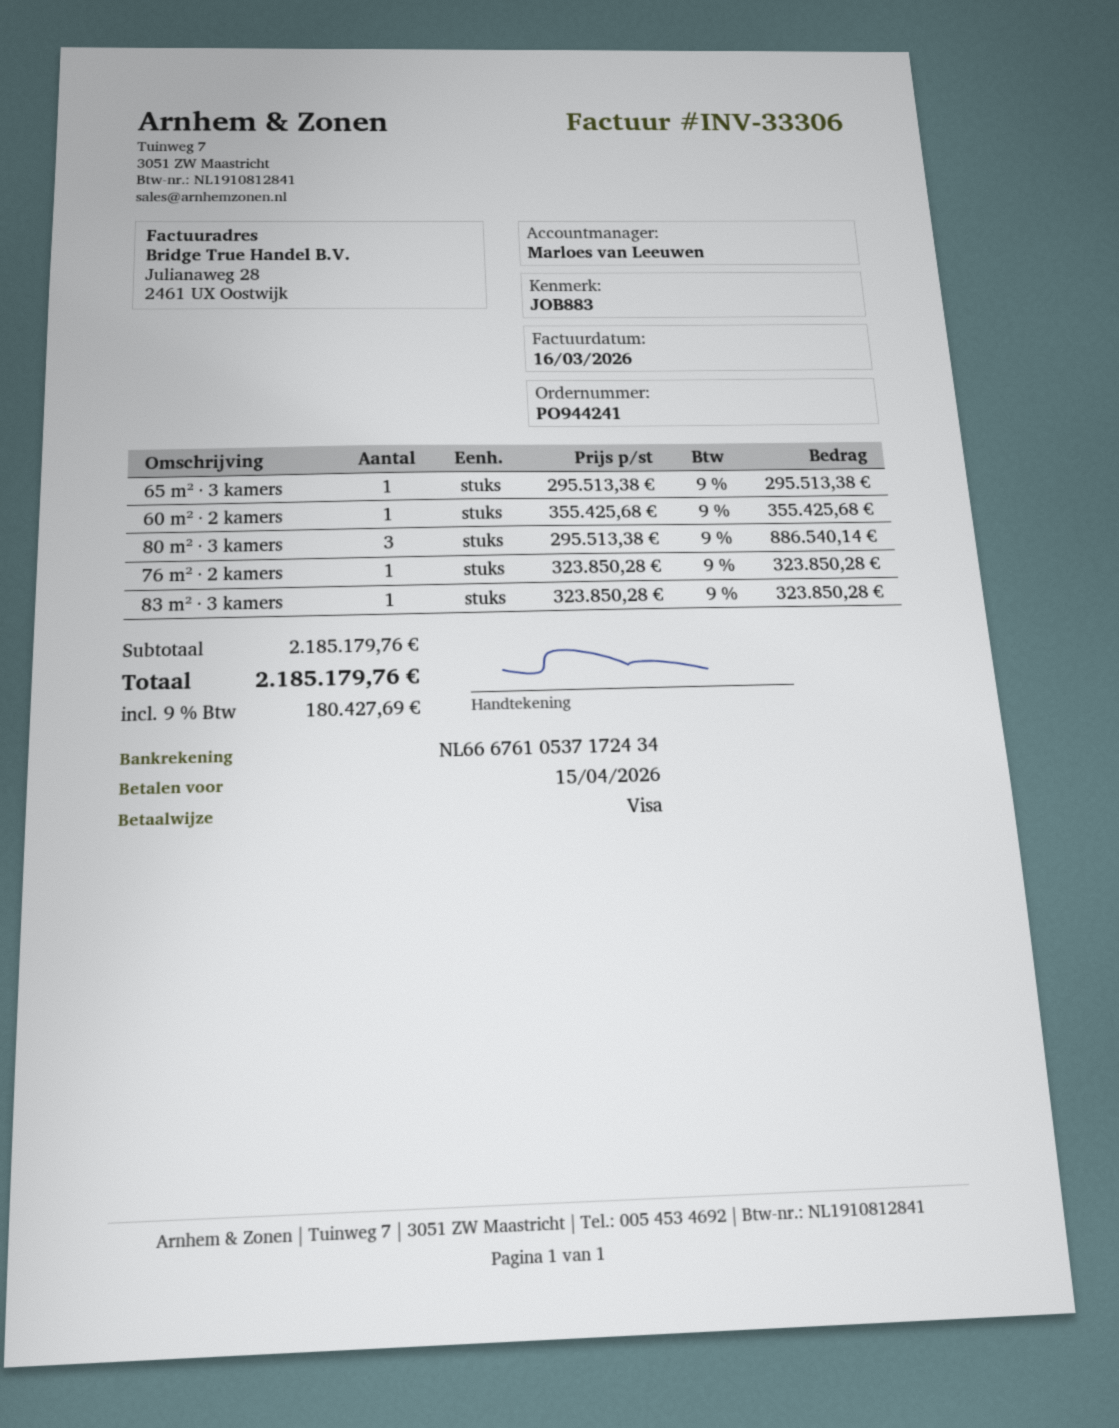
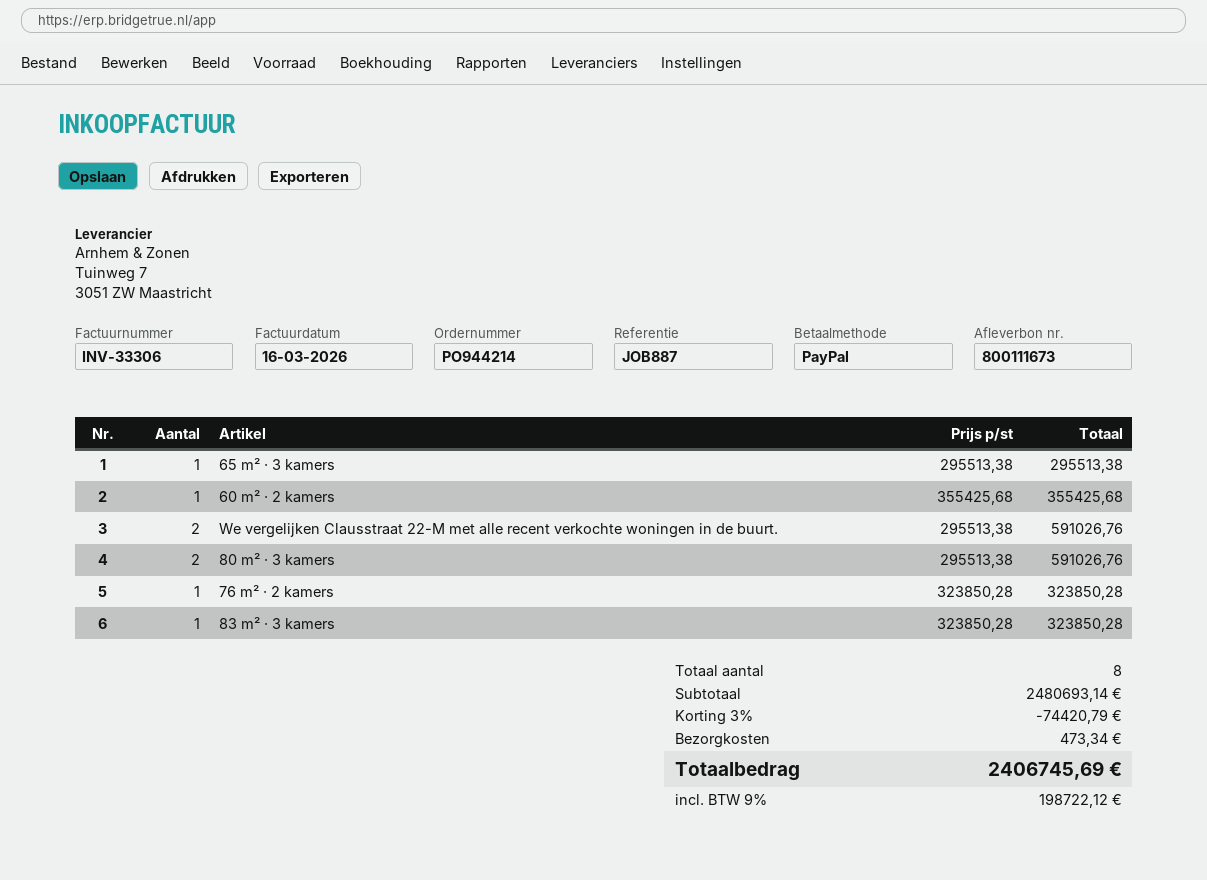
order number: PO944241 -> PO944214
reference: JOB883 -> JOB887
payment method: Visa -> PayPal
80 m² · 3 kamers: 3 x 295513.38 = 886540.14 -> 2 x 295513.38 = 591026.76
We vergelijken Clausstraat 22-M met alle recent verkochte woningen in de buurt.: none -> 2 x 295513.38 = 591026.76
subtotal: 2185179.76 -> 2480693.14
discount: none -> 3% = 74420.79
shipping: none -> 473.34
tax: 9% = 180427.69 -> 9% = 198722.12
total: 2185179.76 -> 2406745.69

